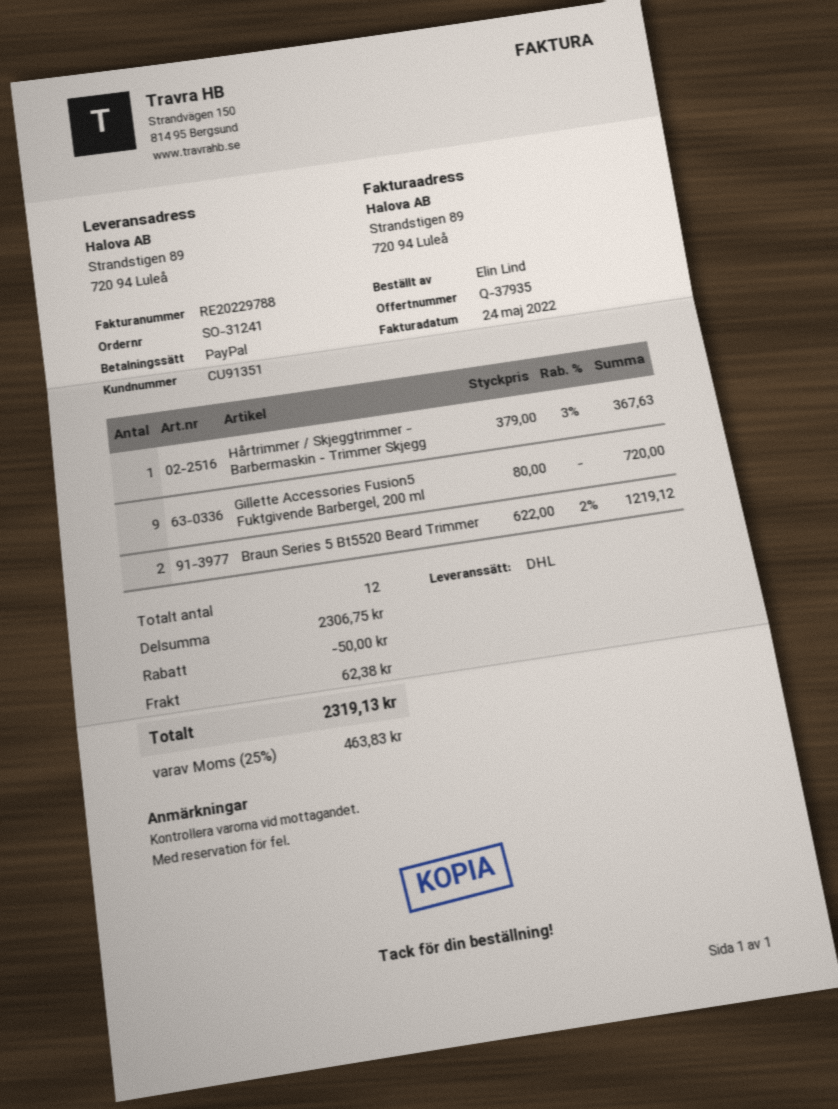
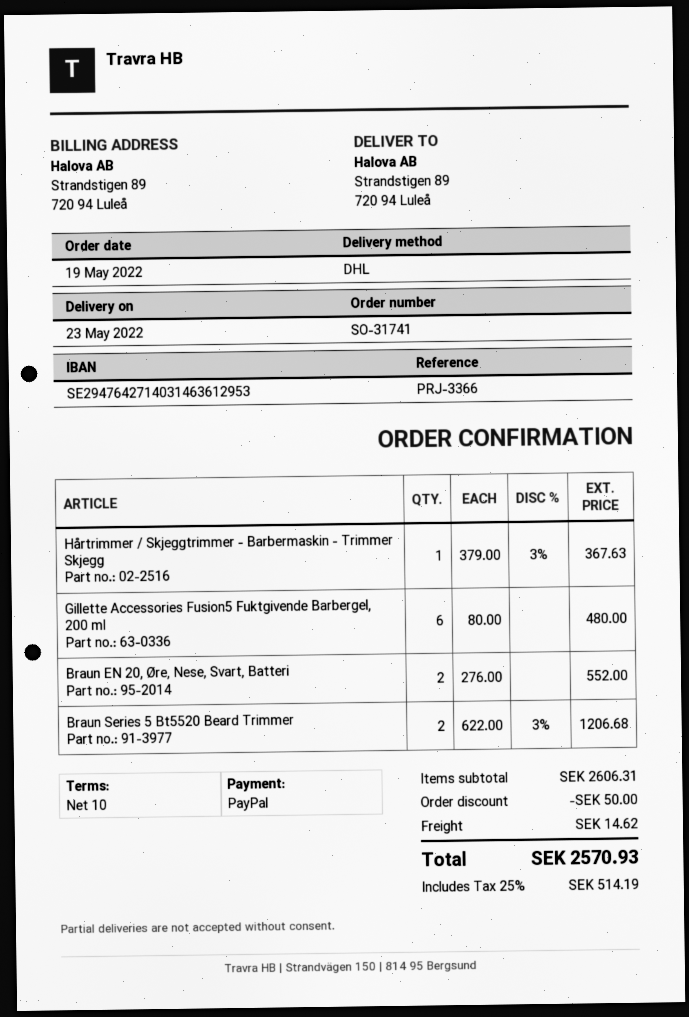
order number: SO-31241 -> SO-31741
Gillette Accessories Fusion5 Fuktgivende Barbergel, 200 ml: 9 x 80.00 = 720.00 -> 6 x 80.00 = 480.00
Braun Series 5 Bt5520 Beard Trimmer: 2 x 622.00 - 2% = 1219.12 -> 2 x 622.00 - 3% = 1206.68
Braun EN 20, Øre, Nese, Svart, Batteri: none -> 2 x 276.00 = 552.00
subtotal: 2306.75 -> 2606.31
shipping: 62.38 -> 14.62
tax: 25% = 463.83 -> 25% = 514.19
total: 2319.13 -> 2570.93

